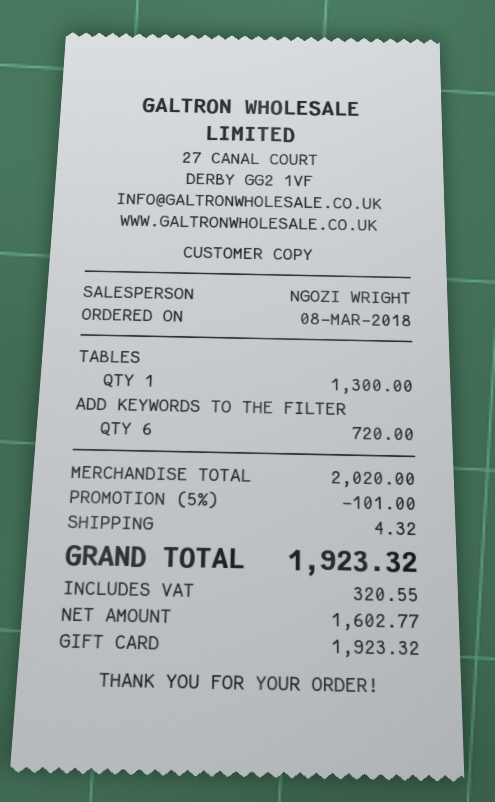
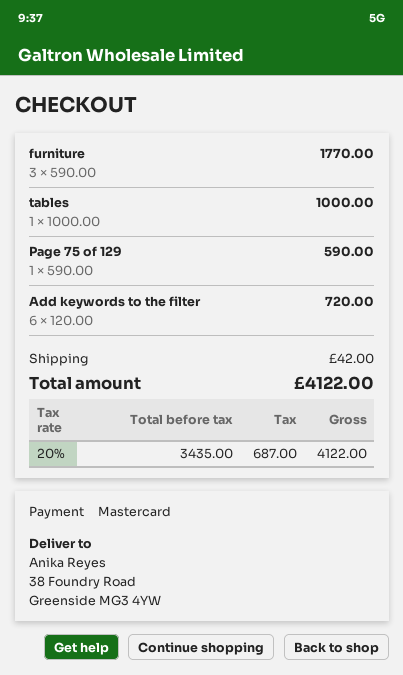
payment method: gift card -> Mastercard
TABLES: 1 for 1300.00 -> 1 for 1000.00
furniture: none -> 3 for 1770.00
Page 75 of 129: none -> 1 for 590.00
discount: 5% = 101.00 -> none
shipping: 4.32 -> 42.00
net: 1602.77 -> 3435.00
tax: 320.55 -> 687.00
total: 1923.32 -> 4122.00

